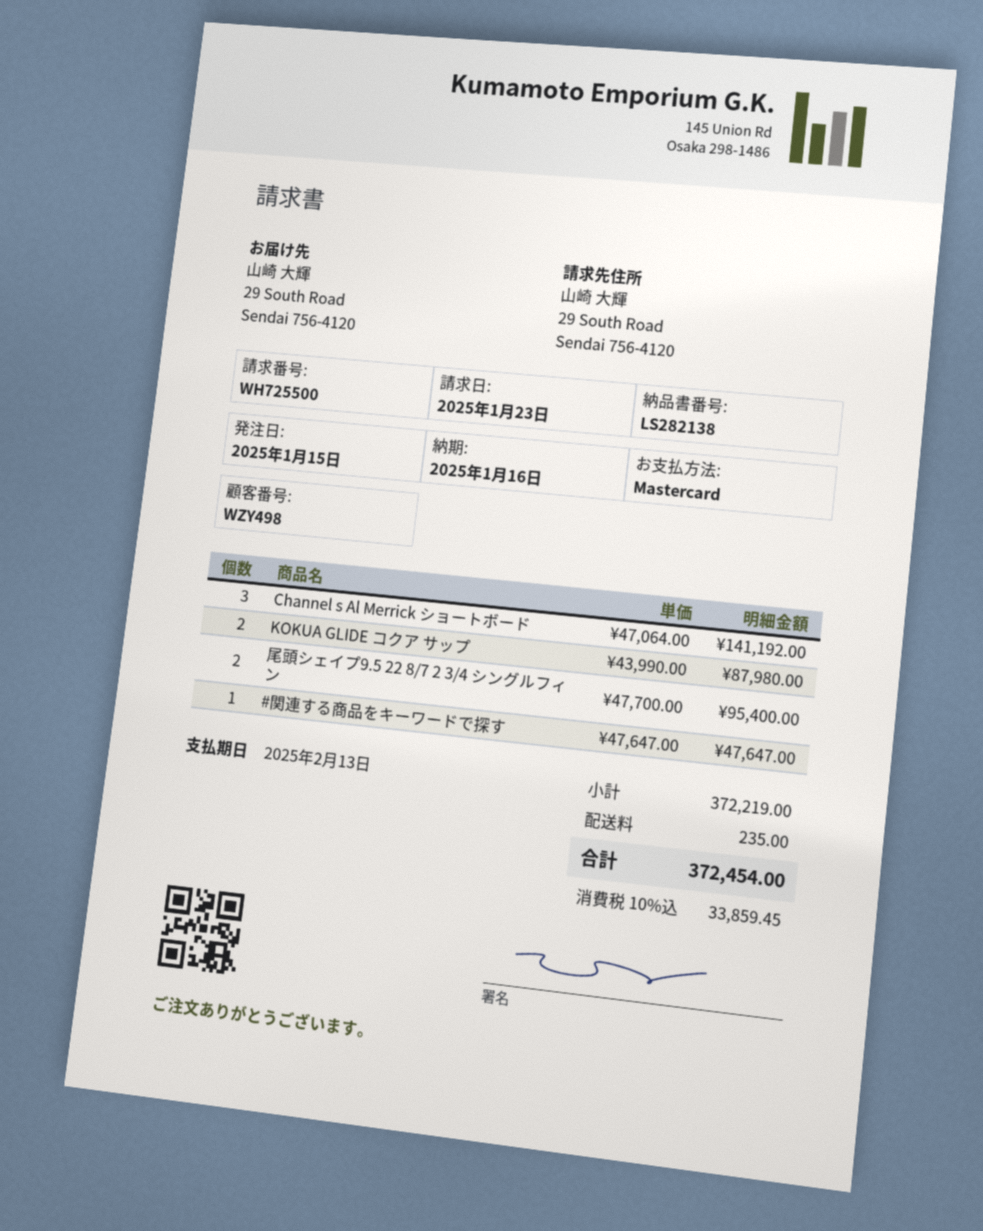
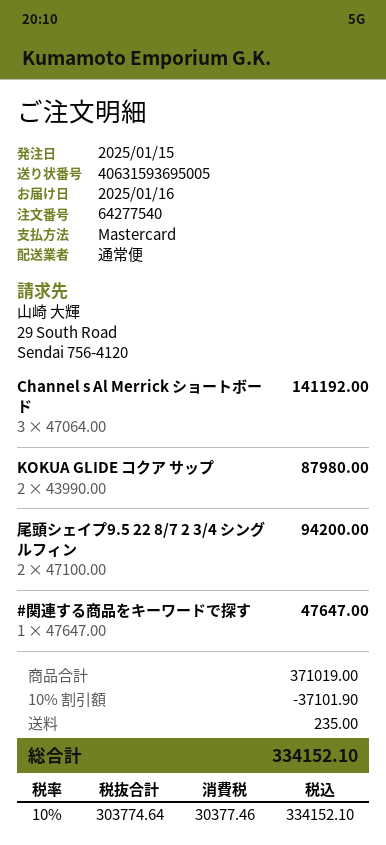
尾頭シェイプ9.5 22 8/7 2 3/4 シングルフィン: 2 x 47700.00 = 95400.00 -> 2 x 47100.00 = 94200.00
subtotal: 372219.00 -> 371019.00
discount: none -> 10% = 37101.90
tax: 10% = 33859.45 -> 10% = 30377.46
total: 372454.00 -> 334152.10

